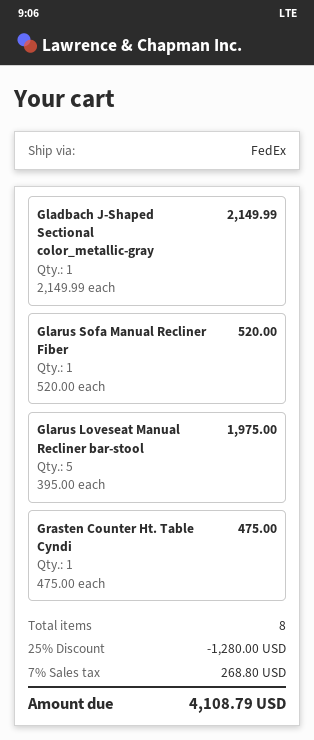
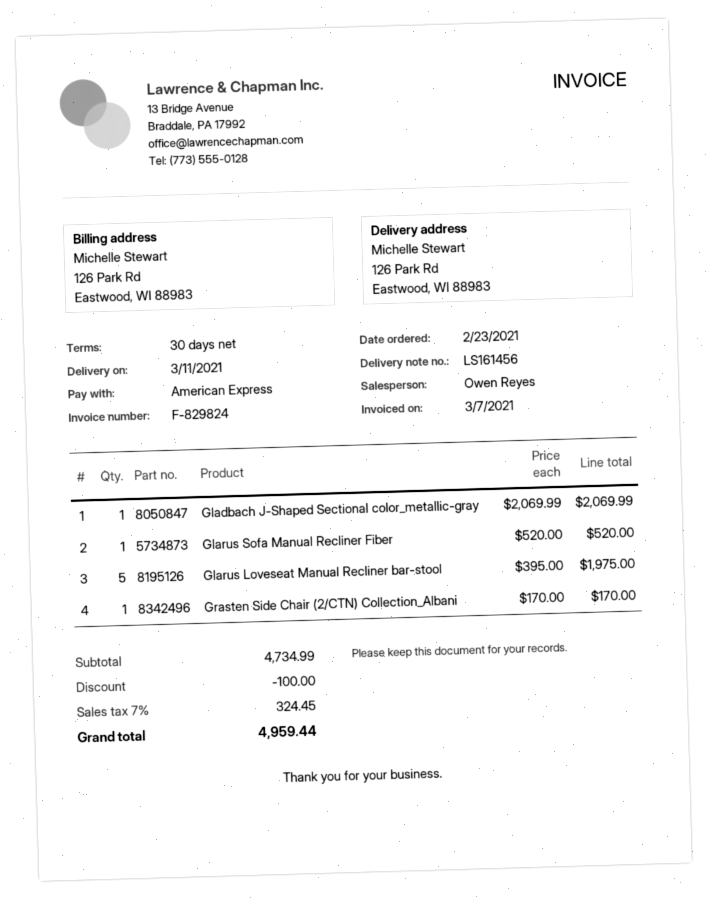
Gladbach J-Shaped Sectional color_metallic-gray: 1 x 2149.99 = 2149.99 -> 1 x 2069.99 = 2069.99
Grasten Counter Ht. Table Cyndi: 1 x 475.00 = 475.00 -> none
Grasten Side Chair (2/CTN) Collection_Albani: none -> 1 x 170.00 = 170.00
discount: 1280.00 -> 100.00
tax: 7% = 268.80 -> 7% = 324.45
total: 4108.79 -> 4959.44

